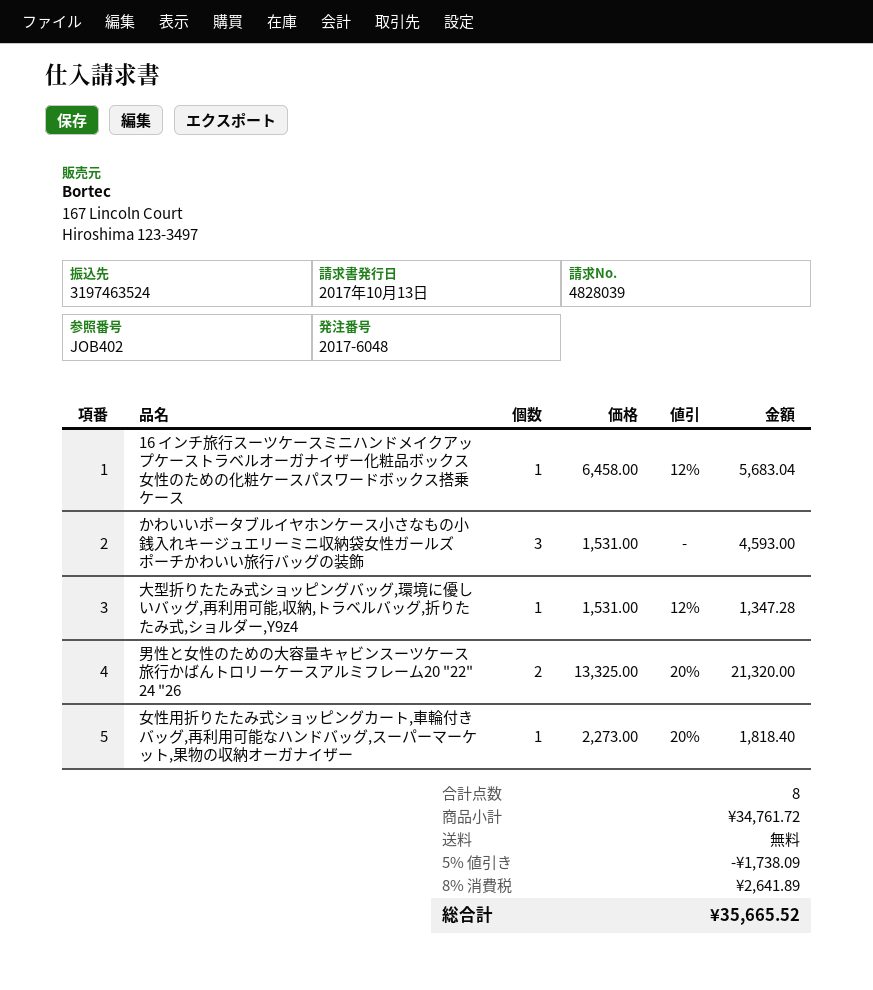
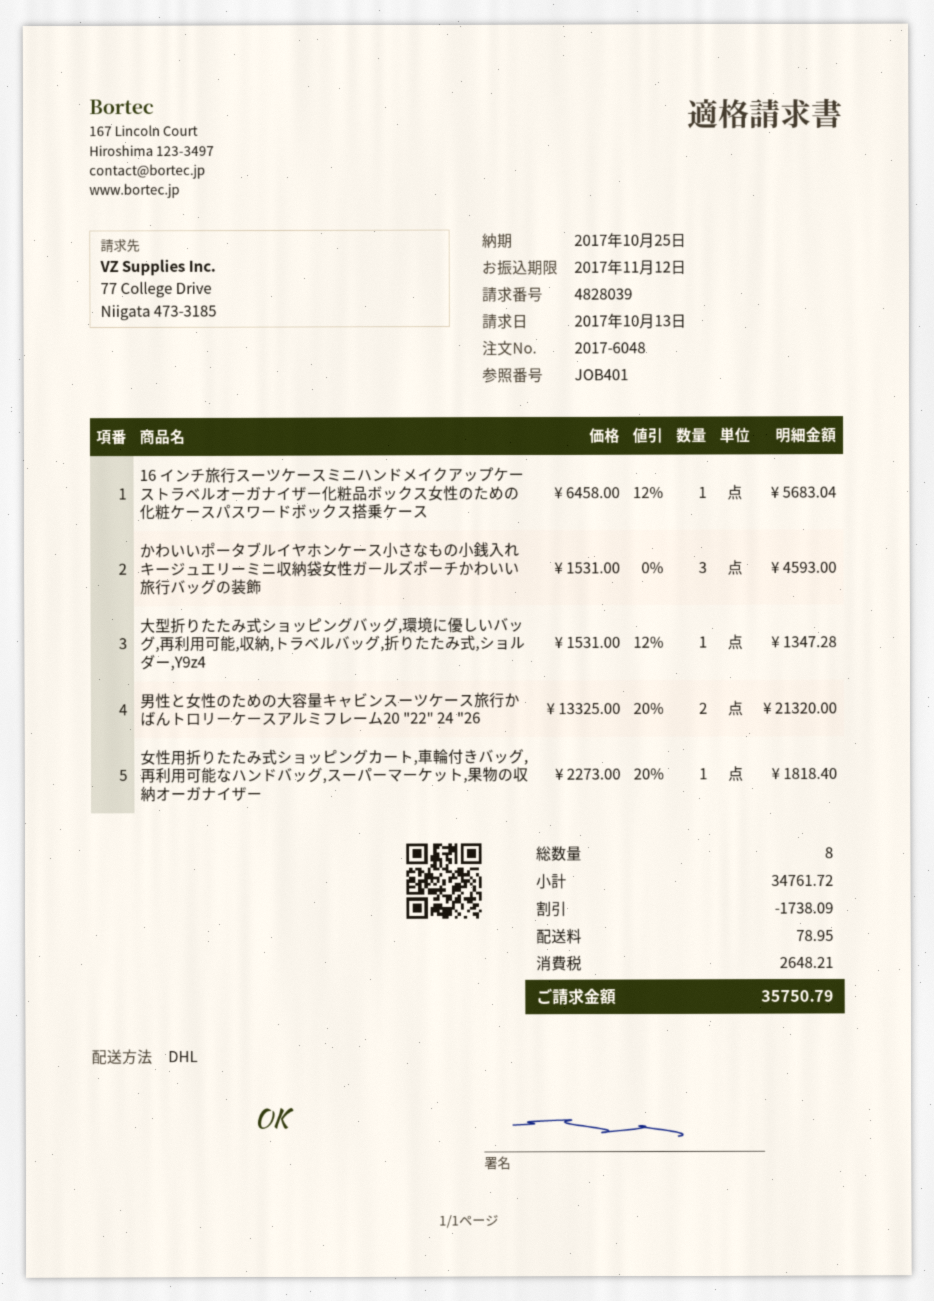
reference: JOB402 -> JOB401
shipping: 0.00 -> 78.95
tax: 2641.89 -> 2648.21
total: 35665.52 -> 35750.79

